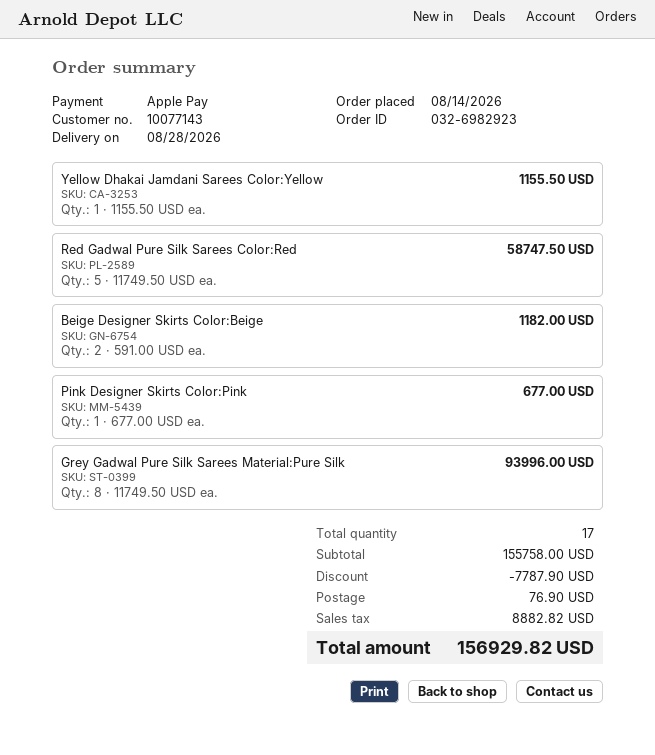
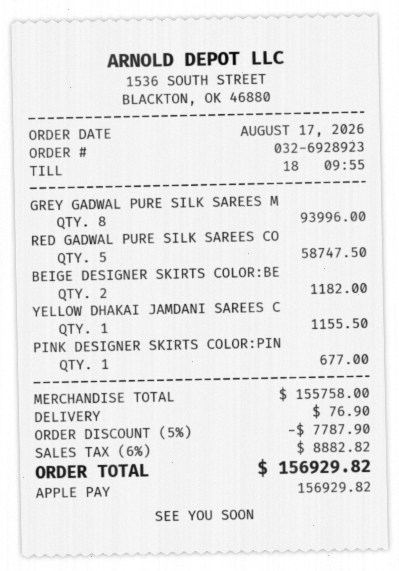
order number: 032-6982923 -> 032-6928923
order date: 2026-08-14 -> 2026-08-17

